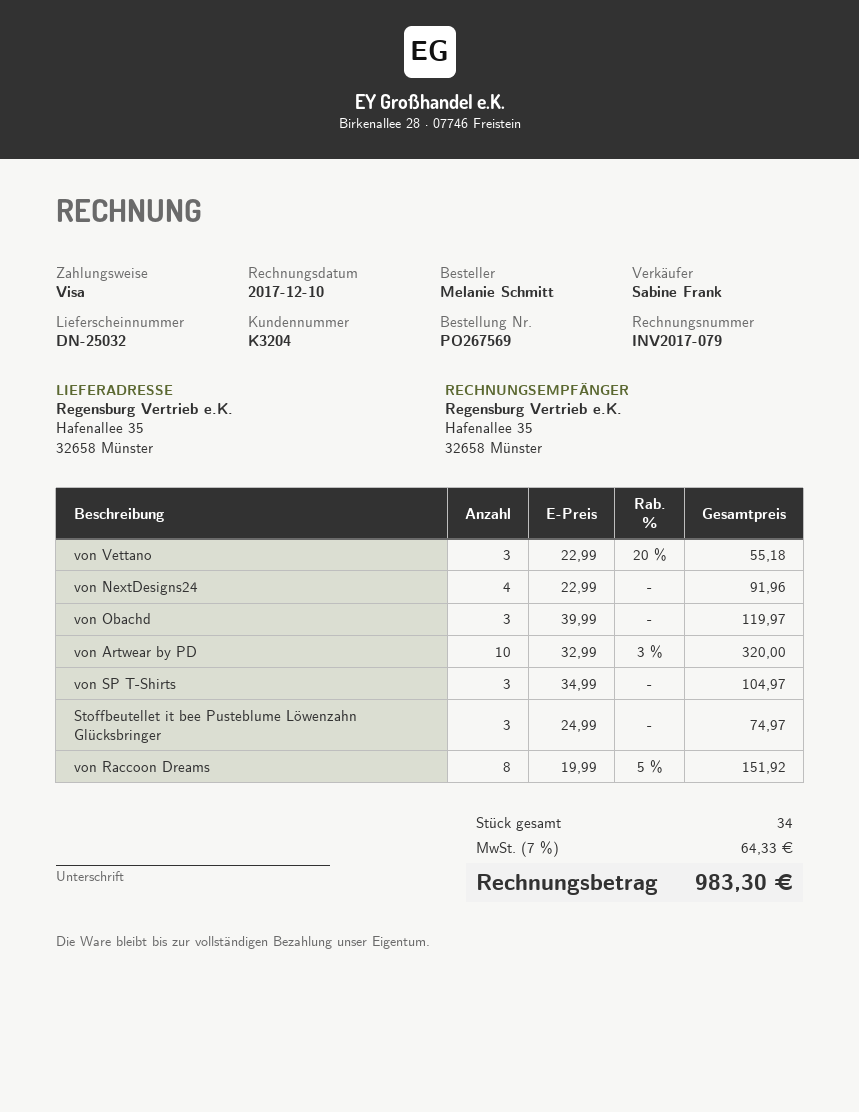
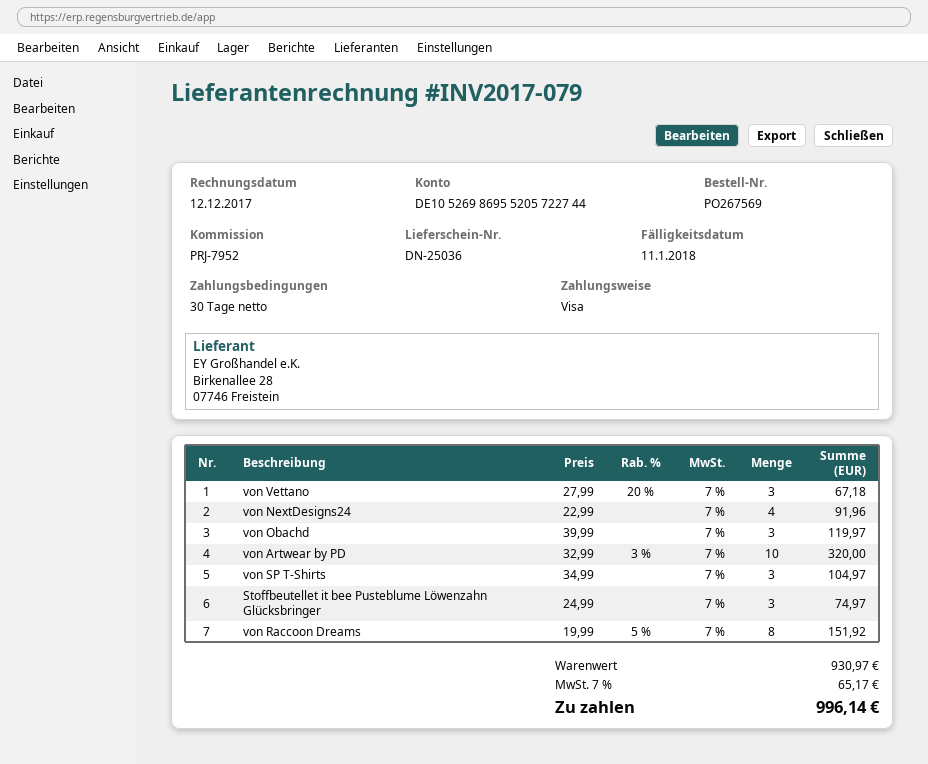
delivery note number: DN-25032 -> DN-25036
invoice date: 2017-12-10 -> 2017-12-12
von Vettano: 3 x 22.99 - 20% = 55.18 -> 3 x 27.99 - 20% = 67.18
tax: 7% = 64.33 -> 7% = 65.17
total: 983.30 -> 996.14

